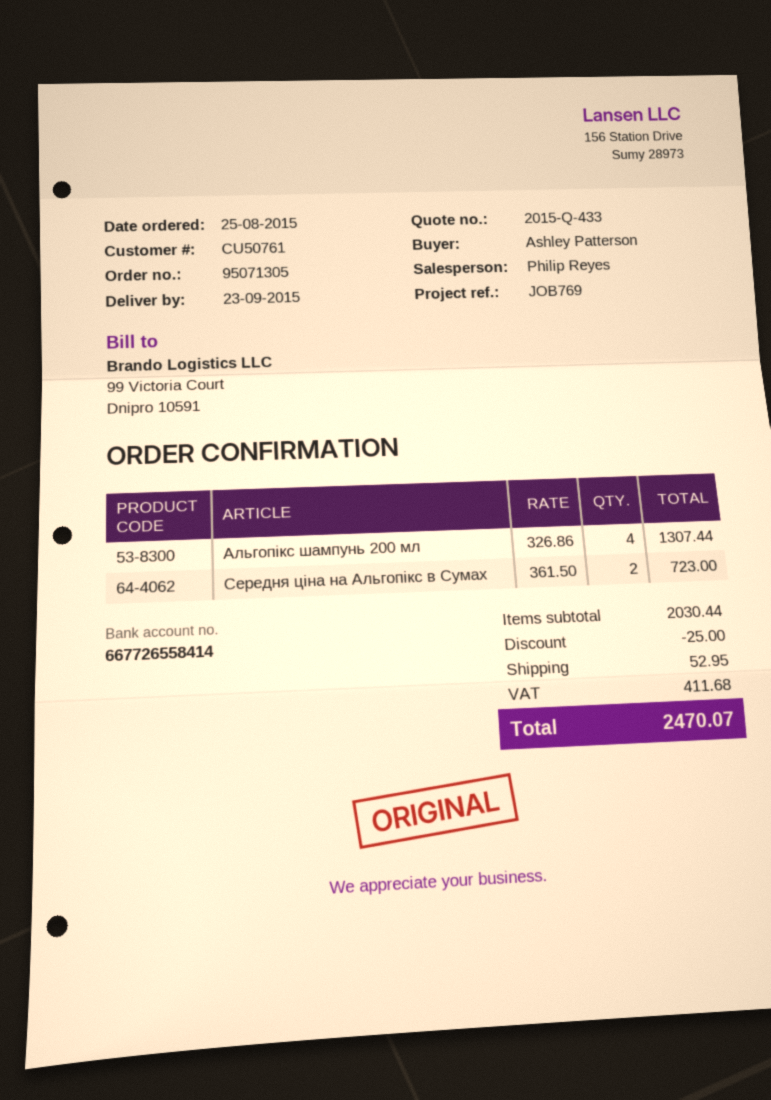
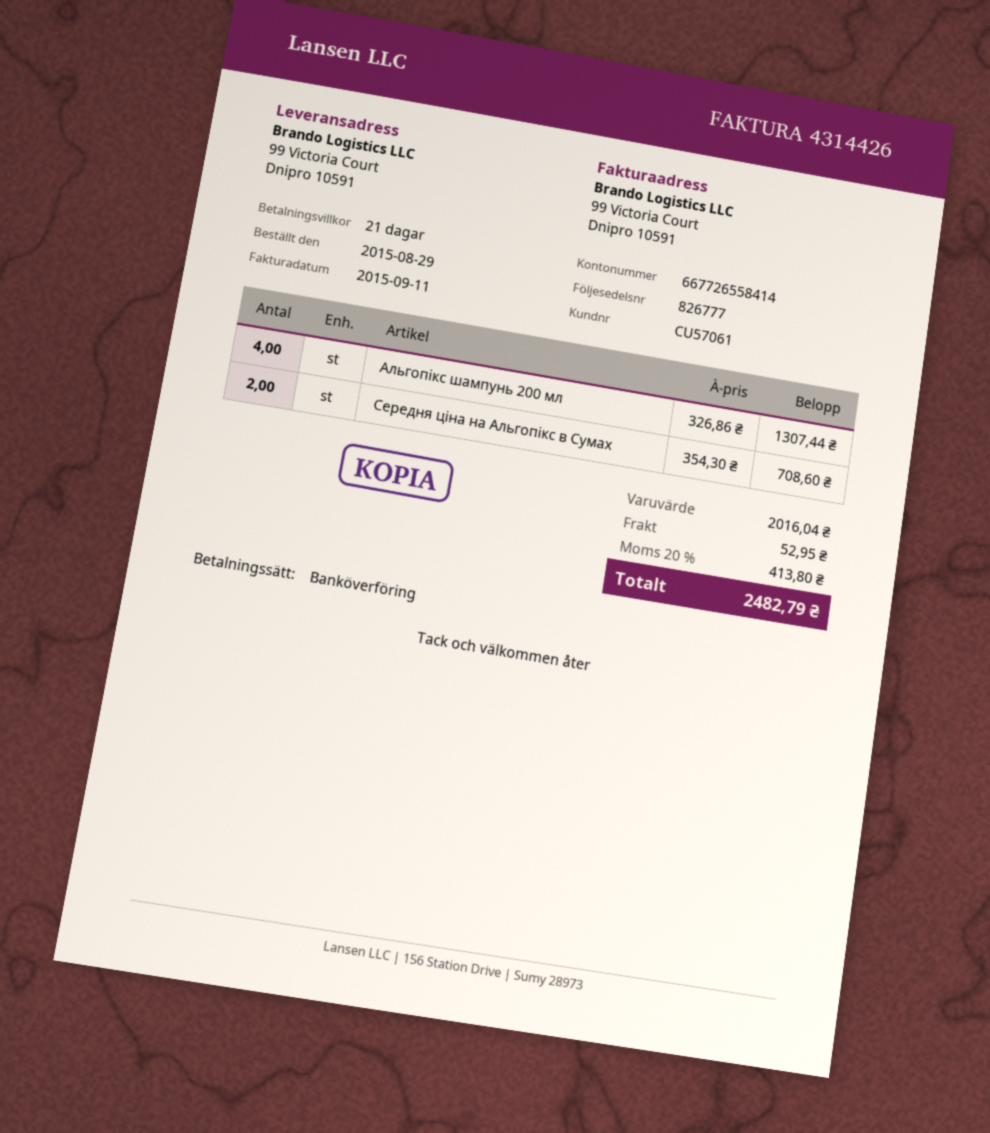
order date: 2015-08-25 -> 2015-08-29
customer number: CU50761 -> CU57061
Середня ціна на Альгопікс в Сумах: 2 x 361.50 = 723.00 -> 2 x 354.30 = 708.60
subtotal: 2030.44 -> 2016.04
discount: 25.00 -> none
tax: 411.68 -> 413.80
total: 2470.07 -> 2482.79

